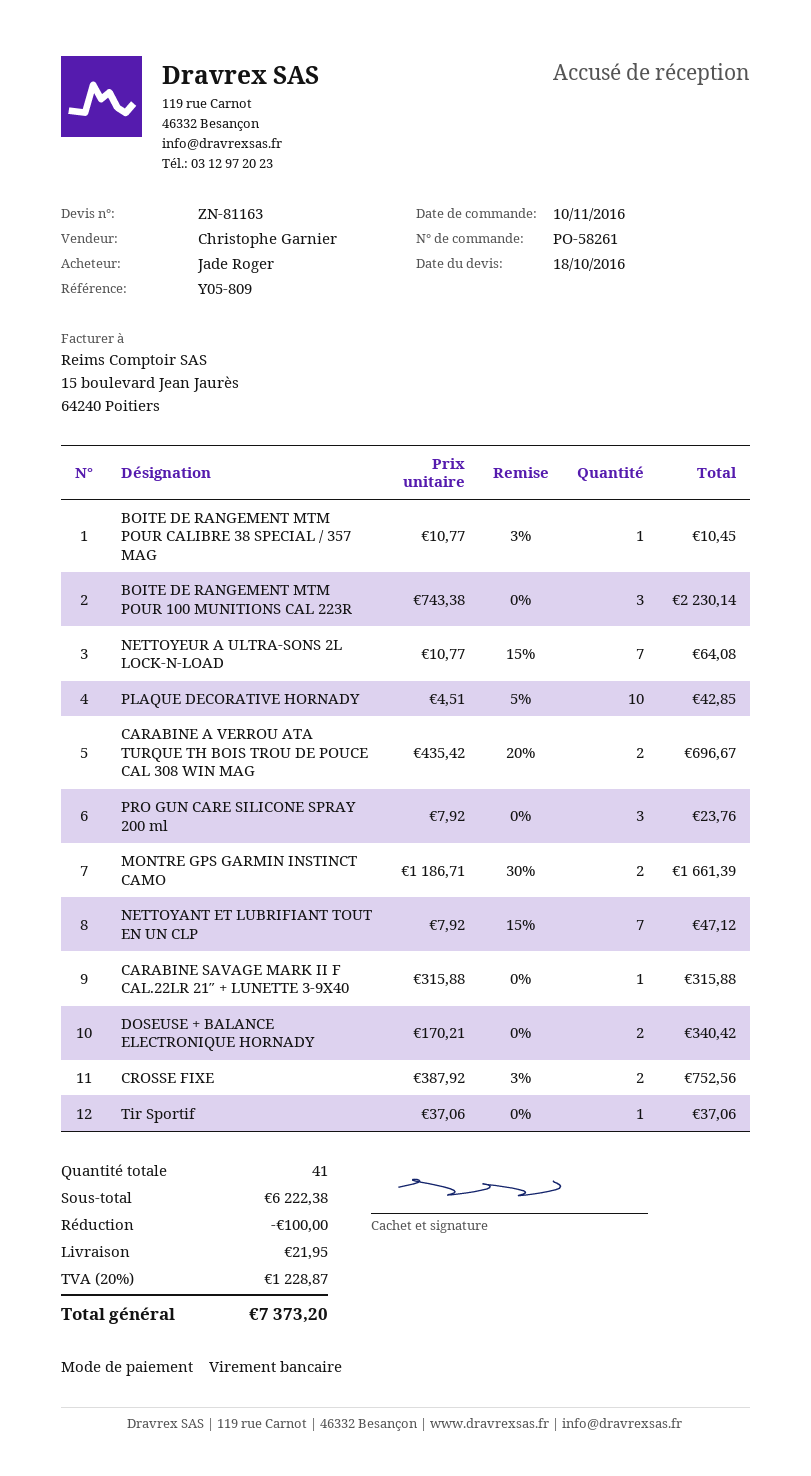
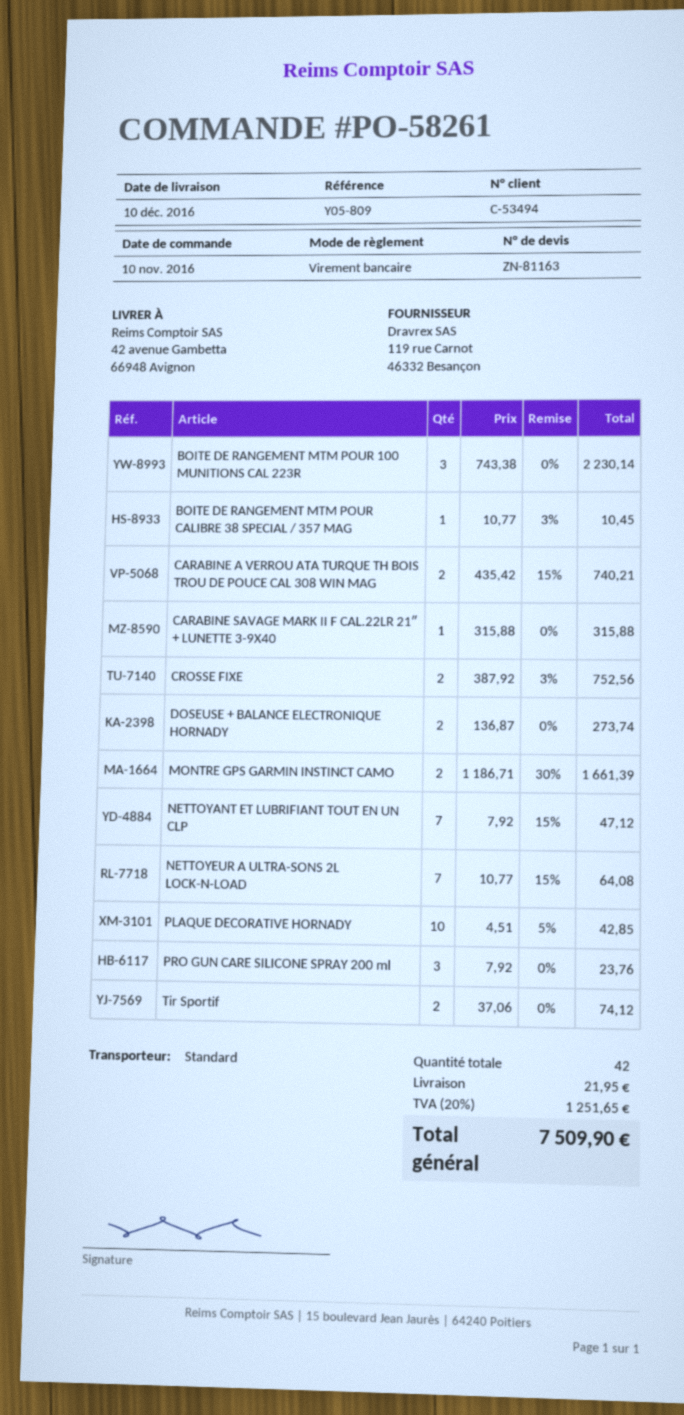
CARABINE A VERROU ATA TURQUE TH BOIS TROU DE POUCE CAL 308 WIN MAG: 2 x 435.42 - 20% = 696.67 -> 2 x 435.42 - 15% = 740.21
DOSEUSE + BALANCE ELECTRONIQUE HORNADY: 2 x 170.21 = 340.42 -> 2 x 136.87 = 273.74
Tir Sportif: 1 x 37.06 = 37.06 -> 2 x 37.06 = 74.12
total quantity: 41 -> 42
discount: 100.00 -> none
tax: 20% = 1228.87 -> 20% = 1251.65
total: 7373.20 -> 7509.90

